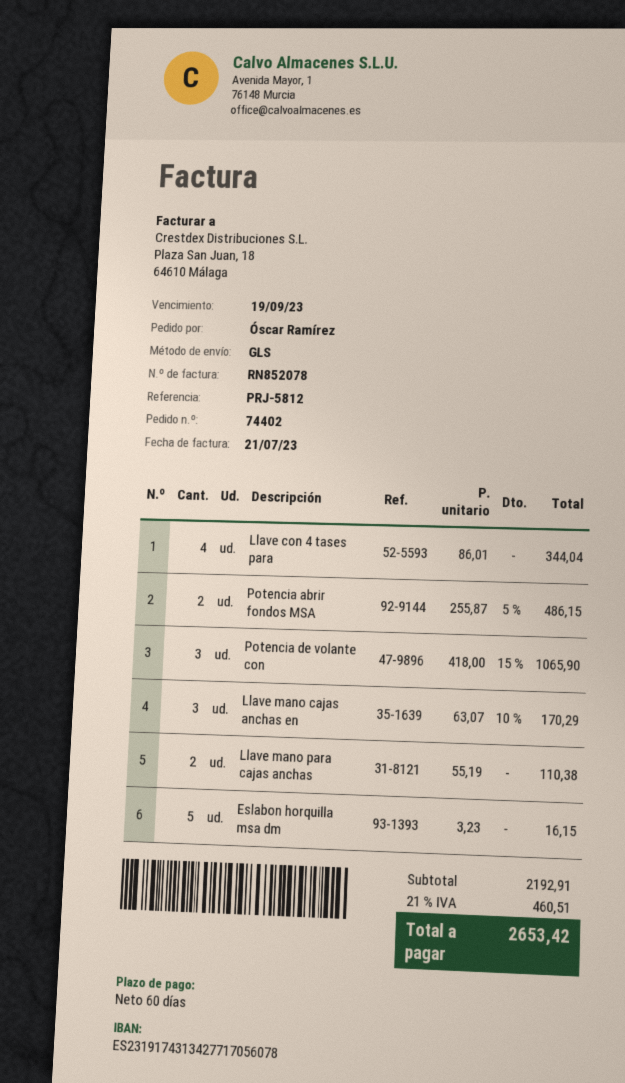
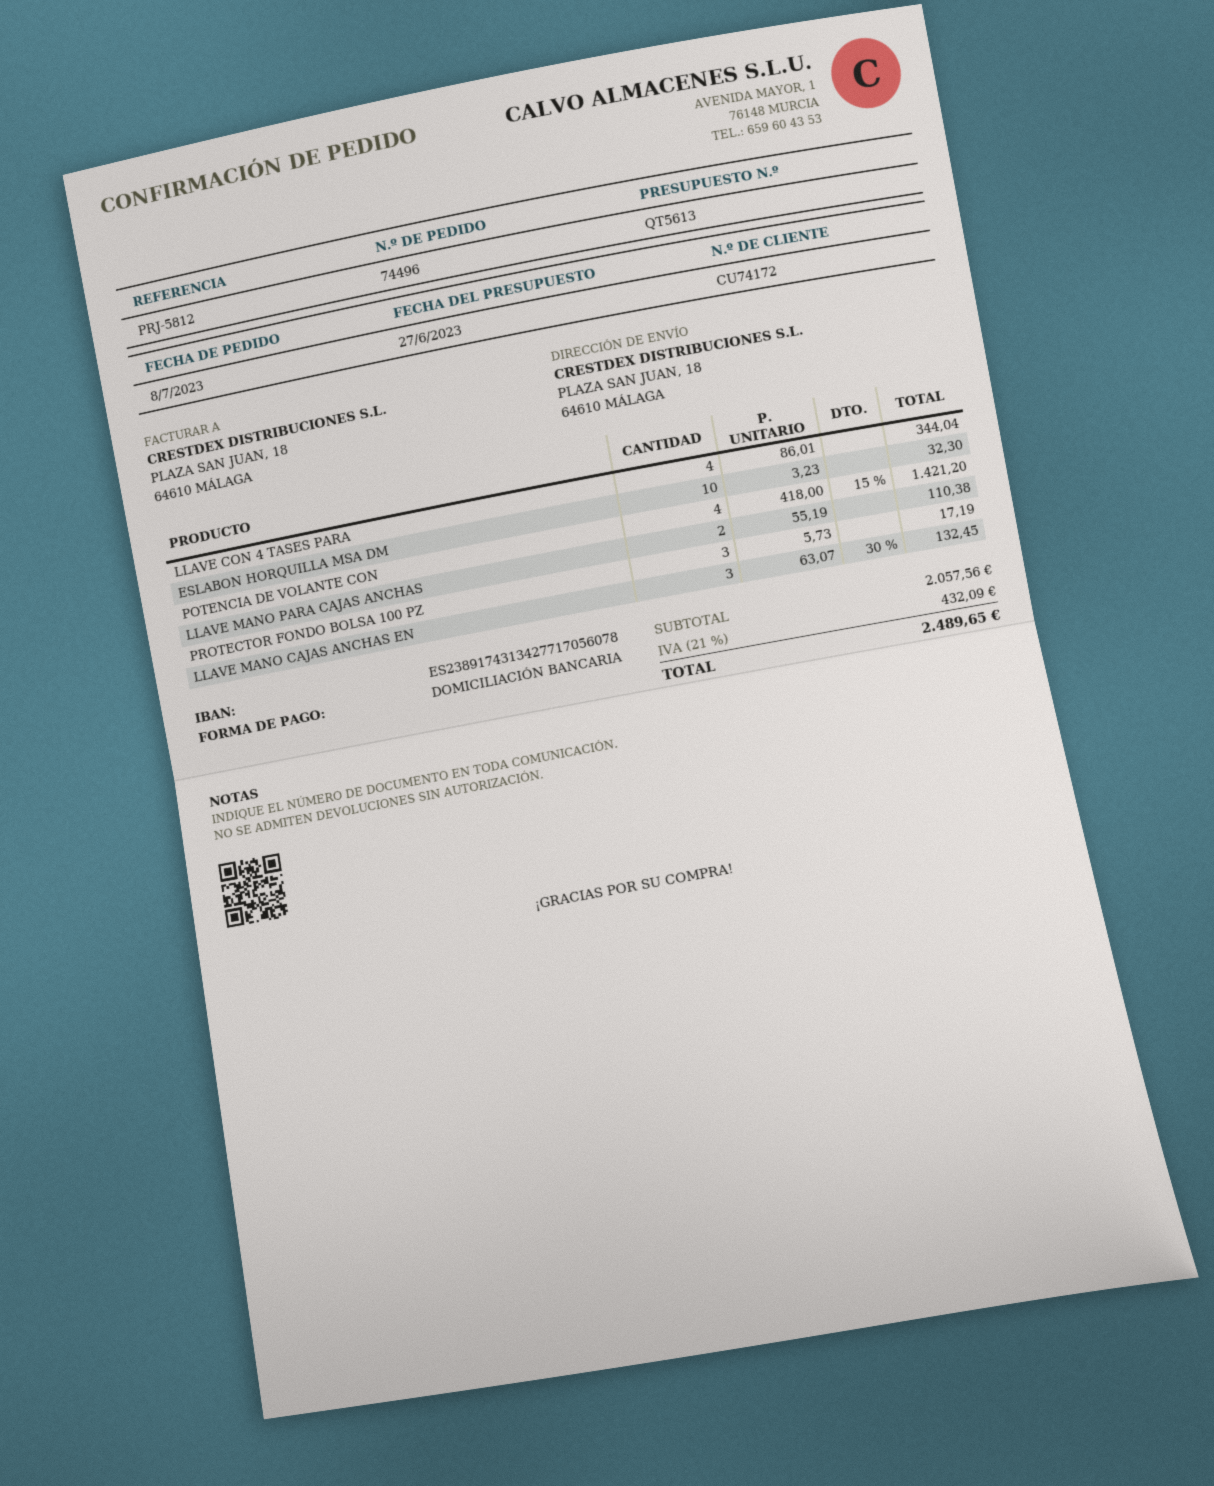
order number: 74402 -> 74496
bank account: ES2319174313427717056078 -> ES2389174313427717056078
Potencia abrir fondos MSA: 2 x 255.87 - 5% = 486.15 -> none
Potencia de volante con: 3 x 418.00 - 15% = 1065.90 -> 4 x 418.00 - 15% = 1421.20
Llave mano cajas anchas en: 3 x 63.07 - 10% = 170.29 -> 3 x 63.07 - 30% = 132.45
Eslabon horquilla msa dm: 5 x 3.23 = 16.15 -> 10 x 3.23 = 32.30
PROTECTOR FONDO BOLSA 100 PZ: none -> 3 x 5.73 = 17.19
subtotal: 2192.91 -> 2057.56
tax: 21% = 460.51 -> 21% = 432.09
total: 2653.42 -> 2489.65

